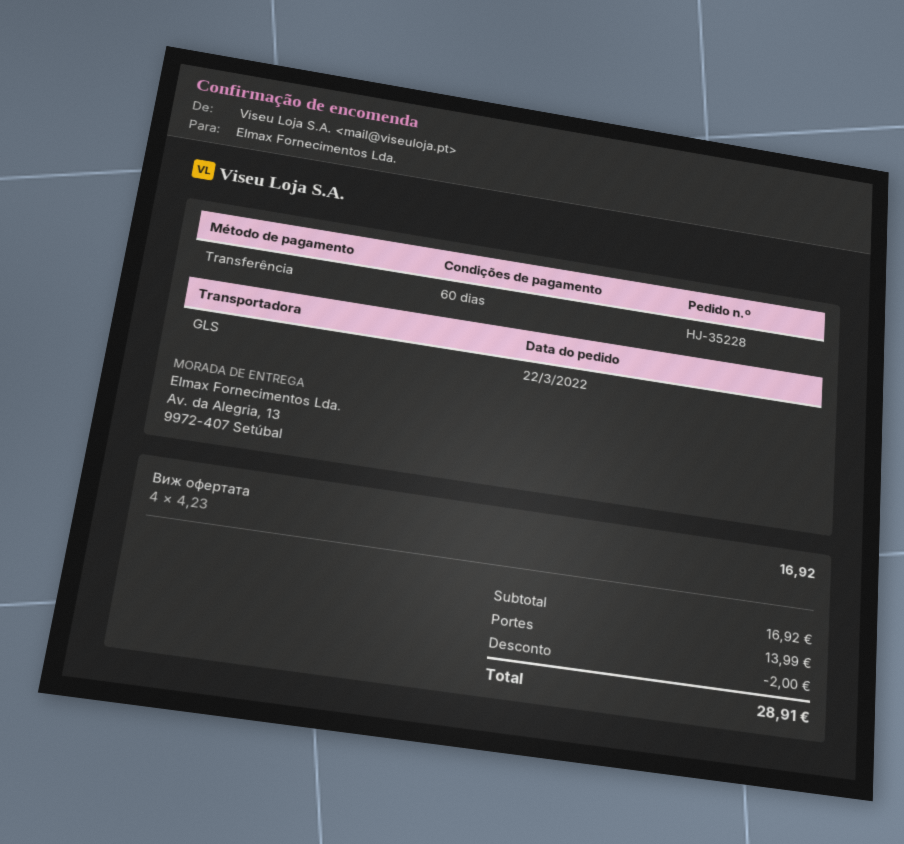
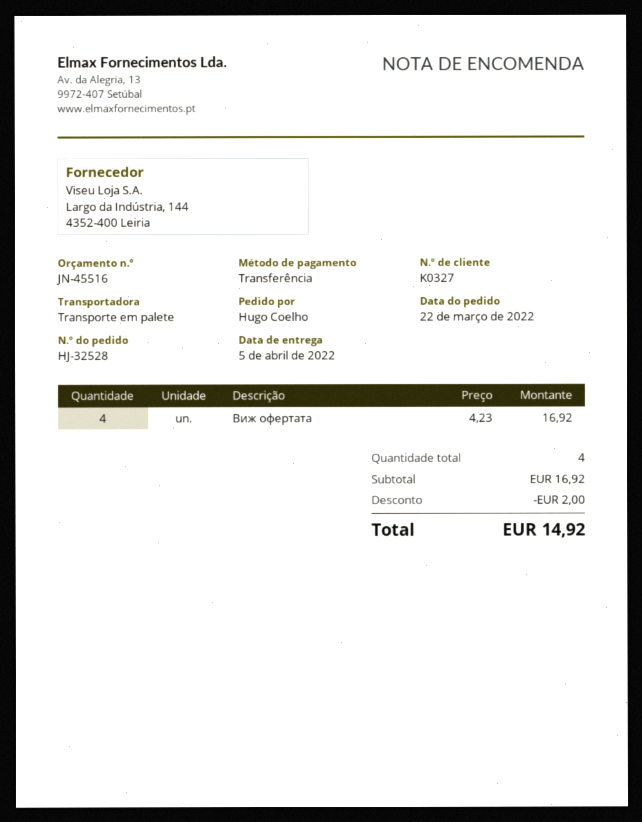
order number: HJ-35228 -> HJ-32528
shipping method: GLS -> pallet freight
shipping: 13.99 -> none
total: 28.91 -> 14.92

